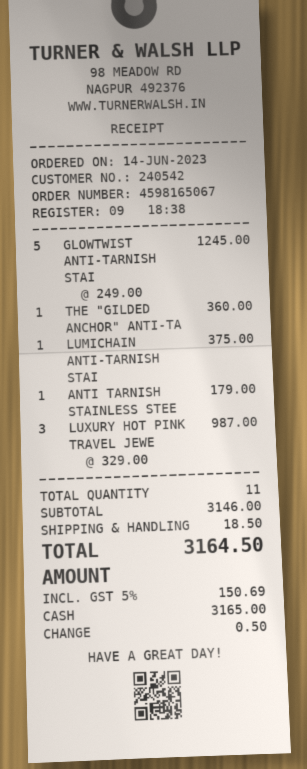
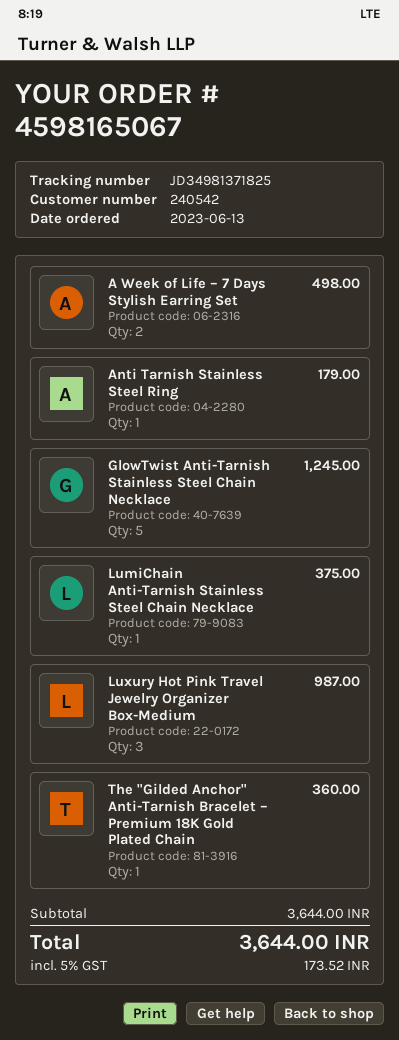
order date: 2023-06-14 -> 2023-06-13
A Week of Life – 7 Days Stylish Earring Set: none -> 2 for 498.00
subtotal: 3146.00 -> 3644.00
shipping: 18.50 -> none
tax: 5% = 150.69 -> 5% = 173.52
total: 3164.50 -> 3644.00

